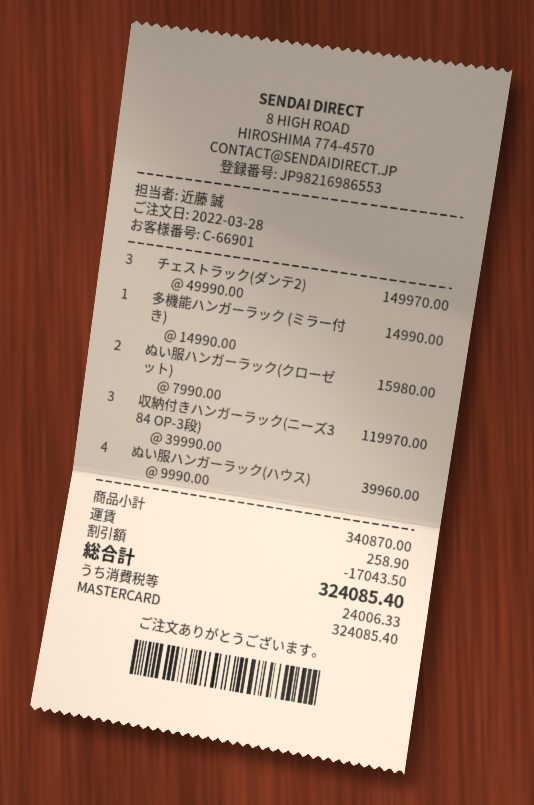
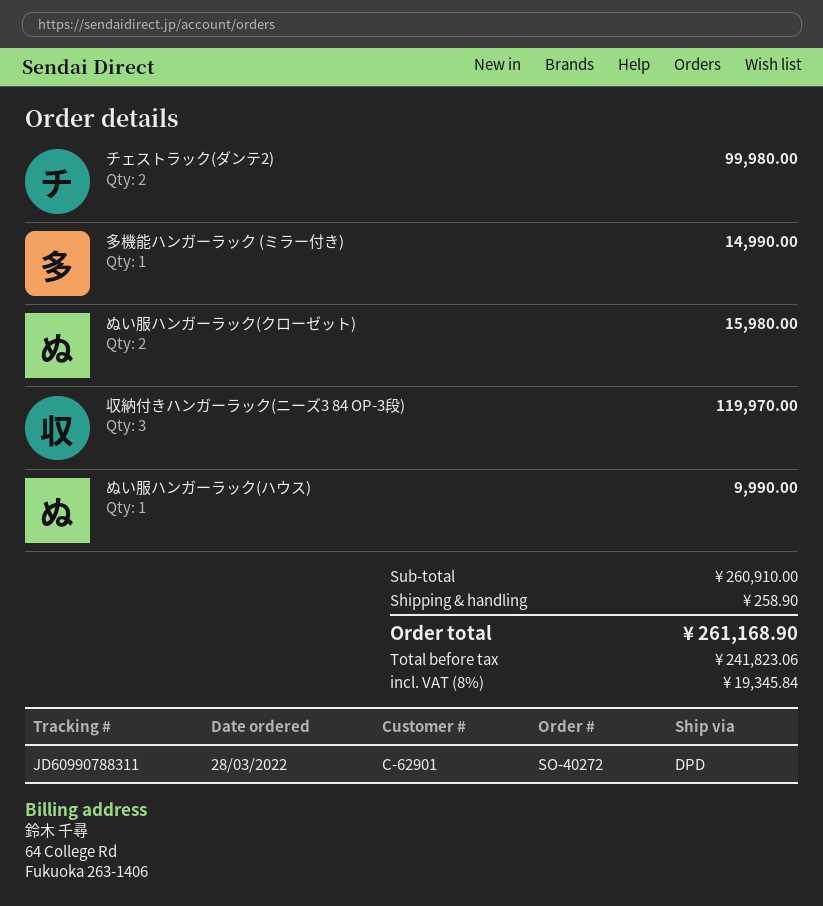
customer number: C-66901 -> C-62901
チェストラック(ダンテ2): 3 for 149970.00 -> 2 for 99980.00
ぬい服ハンガーラック(ハウス): 4 for 39960.00 -> 1 for 9990.00
subtotal: 340870.00 -> 260910.00
discount: 17043.50 -> none
tax: 24006.33 -> 19345.84
total: 324085.40 -> 261168.90

